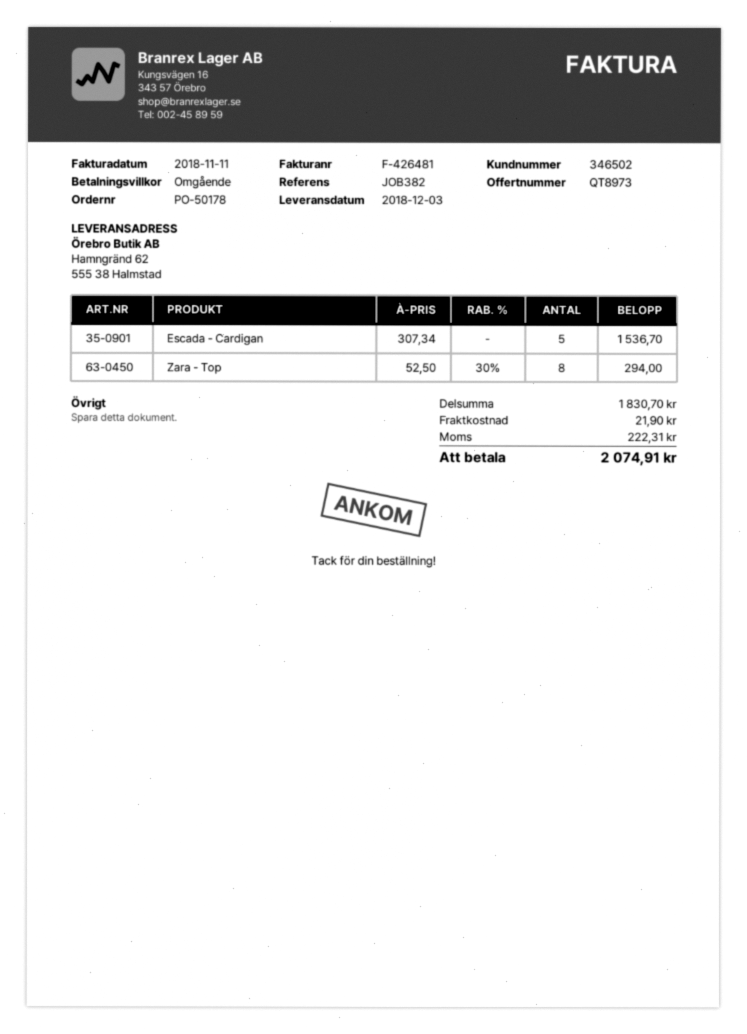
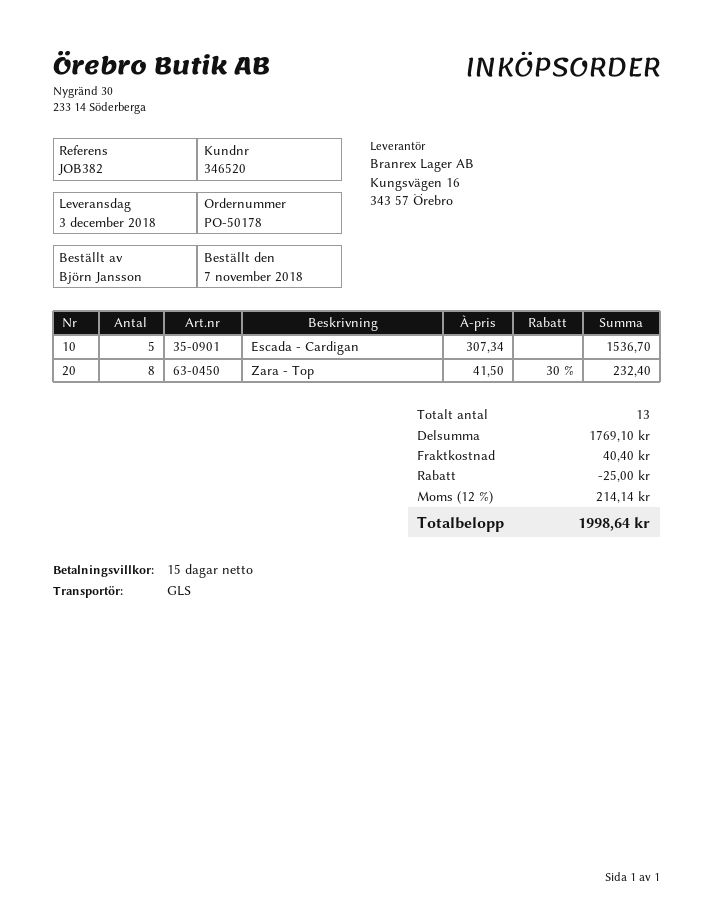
payment terms: on receipt -> 15 days
customer number: 346502 -> 346520
Zara - Top: 8 x 52.50 - 30% = 294.00 -> 8 x 41.50 - 30% = 232.40
subtotal: 1830.70 -> 1769.10
discount: none -> 25.00
shipping: 21.90 -> 40.40
tax: 222.31 -> 214.14
total: 2074.91 -> 1998.64

